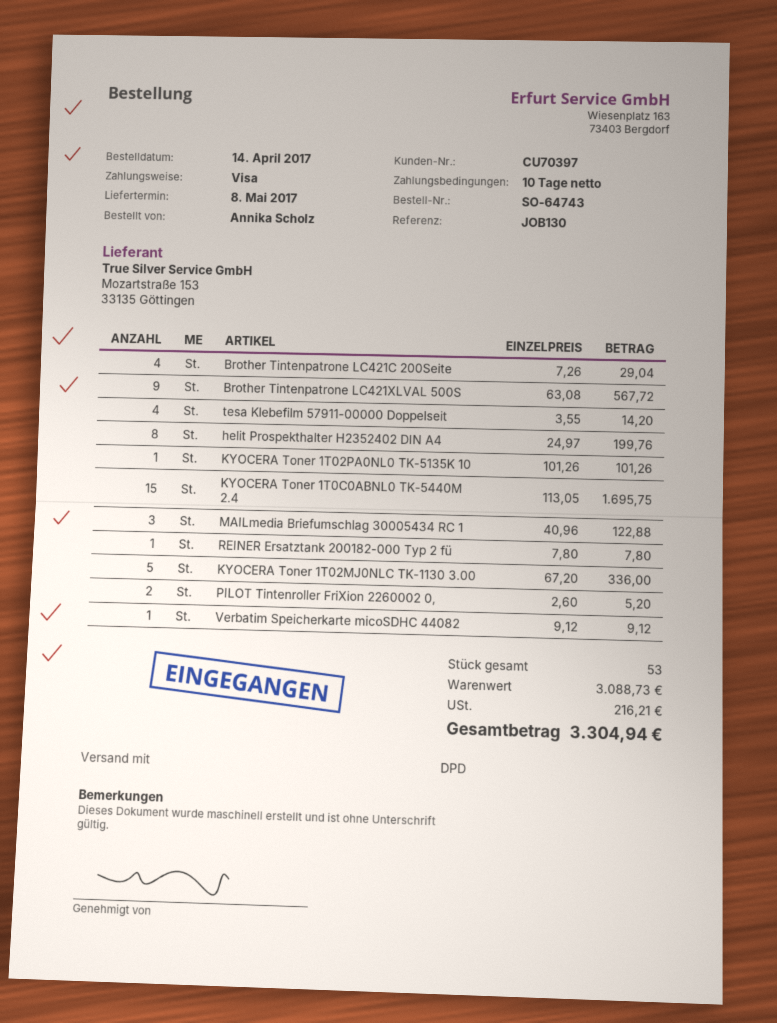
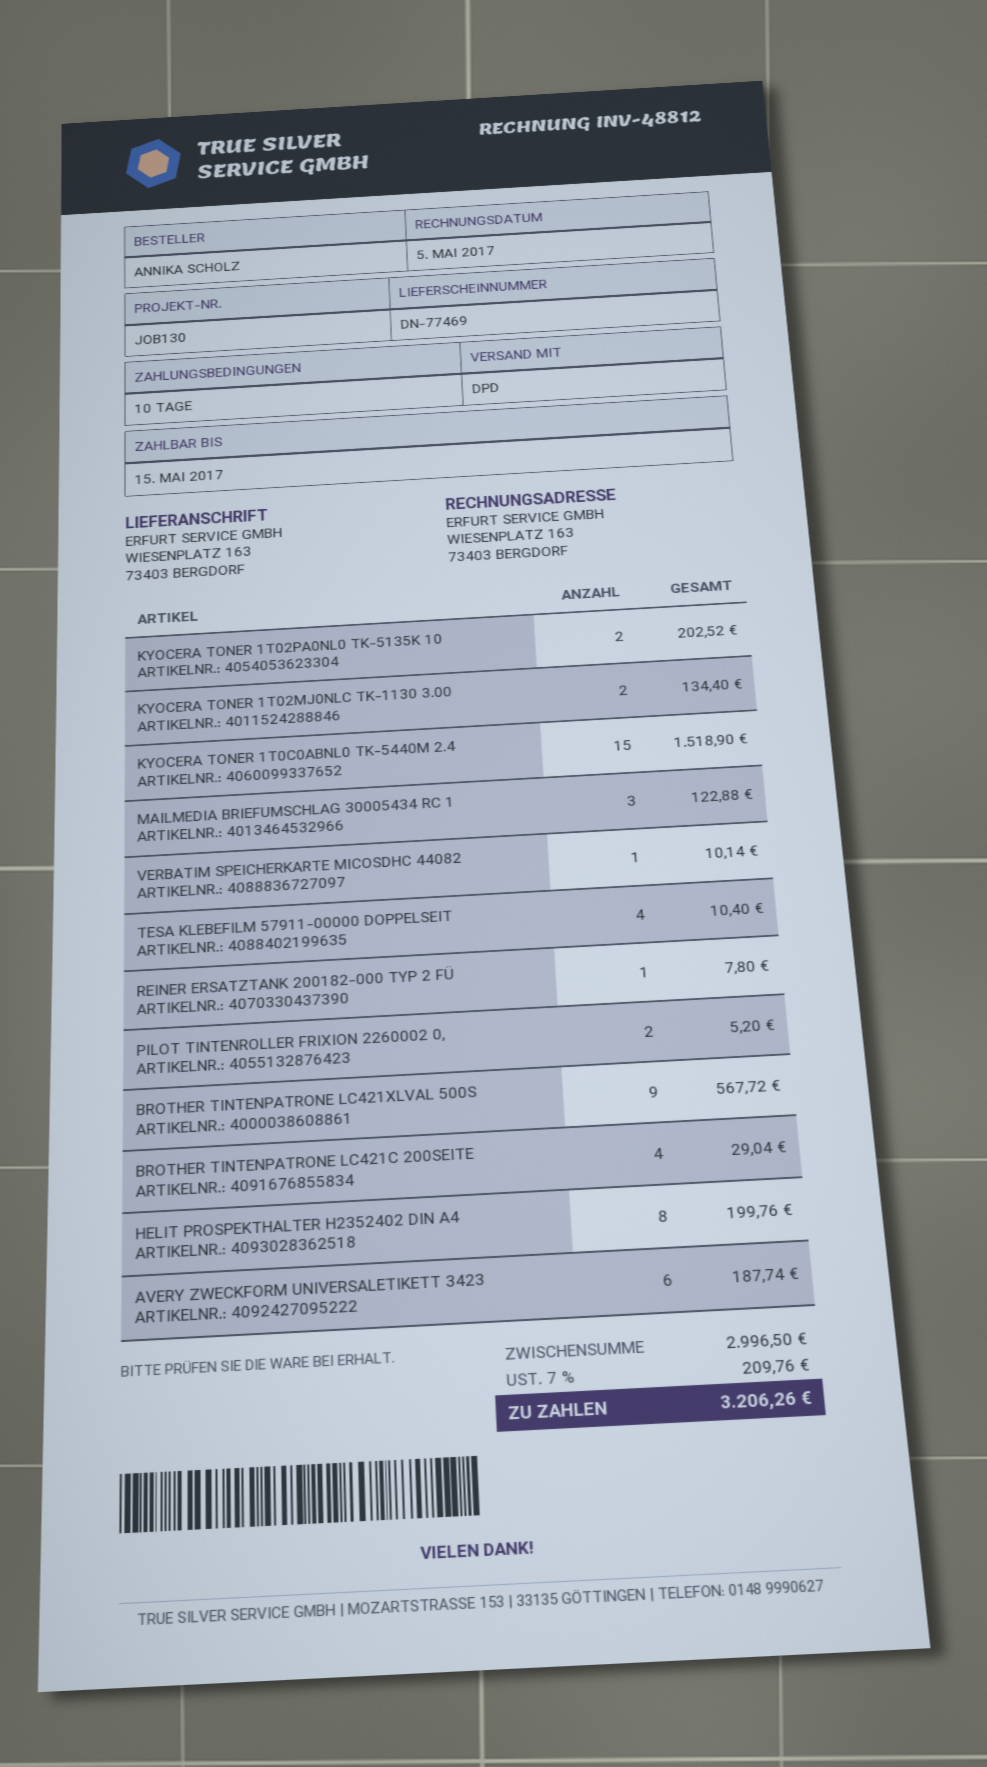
tesa Klebefilm 57911-00000 Doppelseit: 4 for 14.20 -> 4 for 10.40
KYOCERA Toner 1T02PA0NL0 TK-5135K 10: 1 for 101.26 -> 2 for 202.52
KYOCERA Toner 1T0C0ABNL0 TK-5440M 2.4: 15 for 1695.75 -> 15 for 1518.90
KYOCERA Toner 1T02MJ0NLC TK-1130 3.00: 5 for 336.00 -> 2 for 134.40
Verbatim Speicherkarte micoSDHC 44082: 1 for 9.12 -> 1 for 10.14
AVERY ZWECKFORM UNIVERSALETIKETT 3423: none -> 6 for 187.74
subtotal: 3088.73 -> 2996.50
tax: 216.21 -> 209.76
total: 3304.94 -> 3206.26

